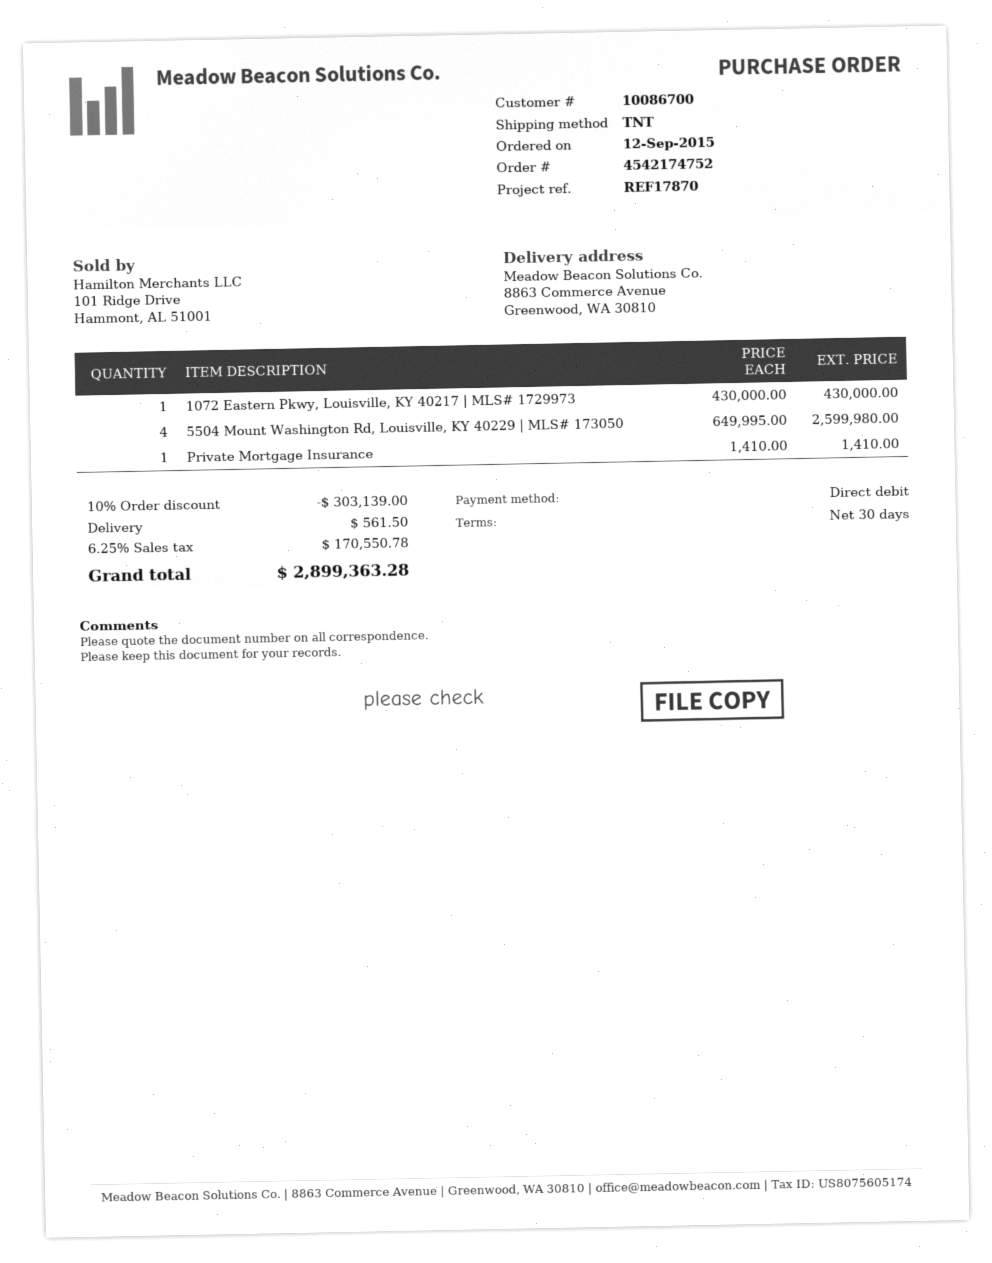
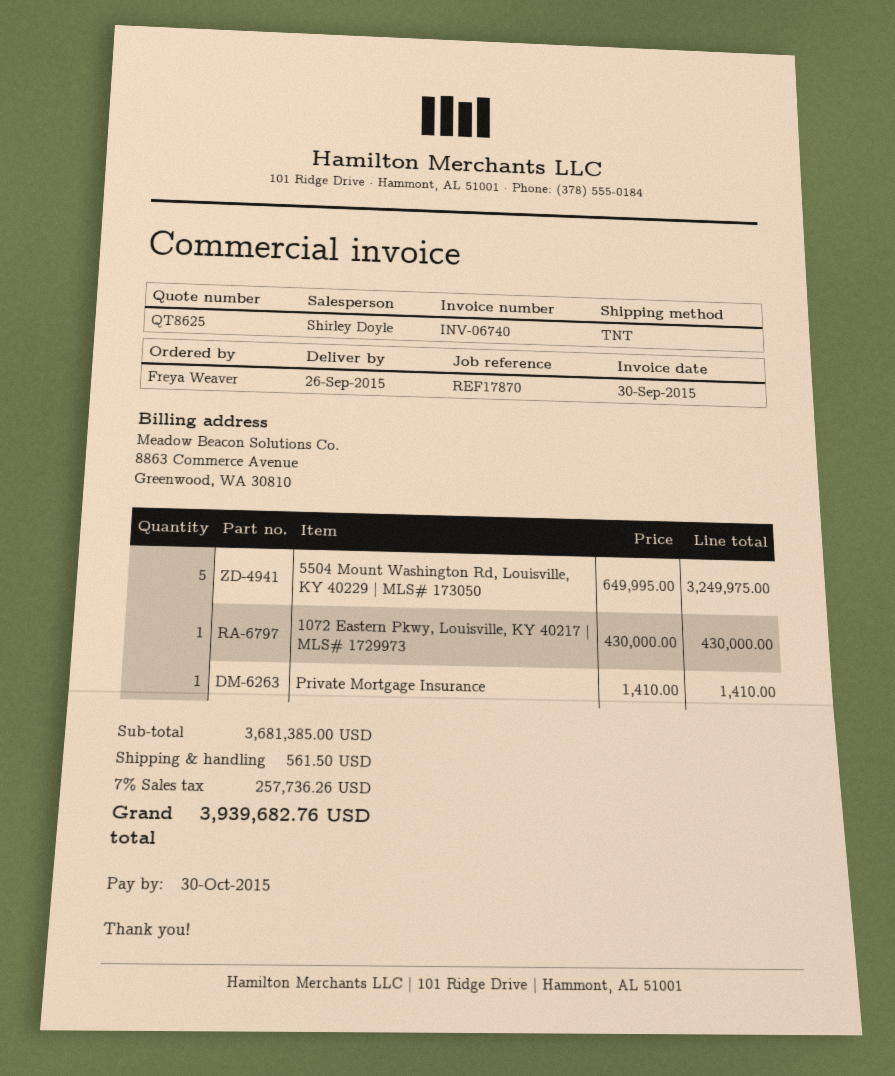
5504 Mount Washington Rd, Louisville, KY 40229 | MLS# 173050: 4 x 649995.00 = 2599980.00 -> 5 x 649995.00 = 3249975.00
discount: 10% = 303139.00 -> none
tax: 6.25% = 170550.78 -> 7% = 257736.26
total: 2899363.28 -> 3939682.76

